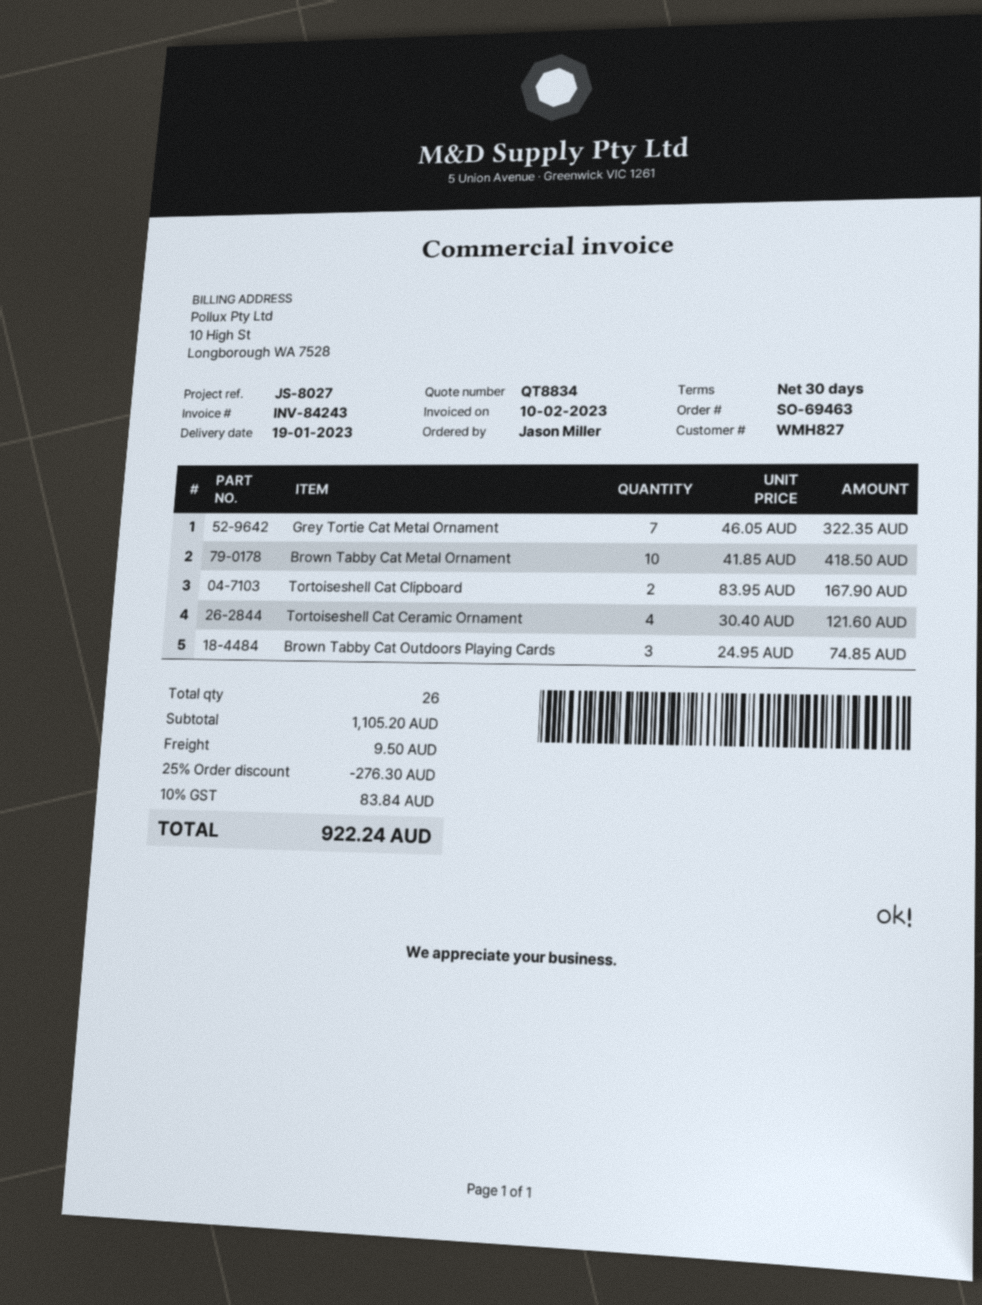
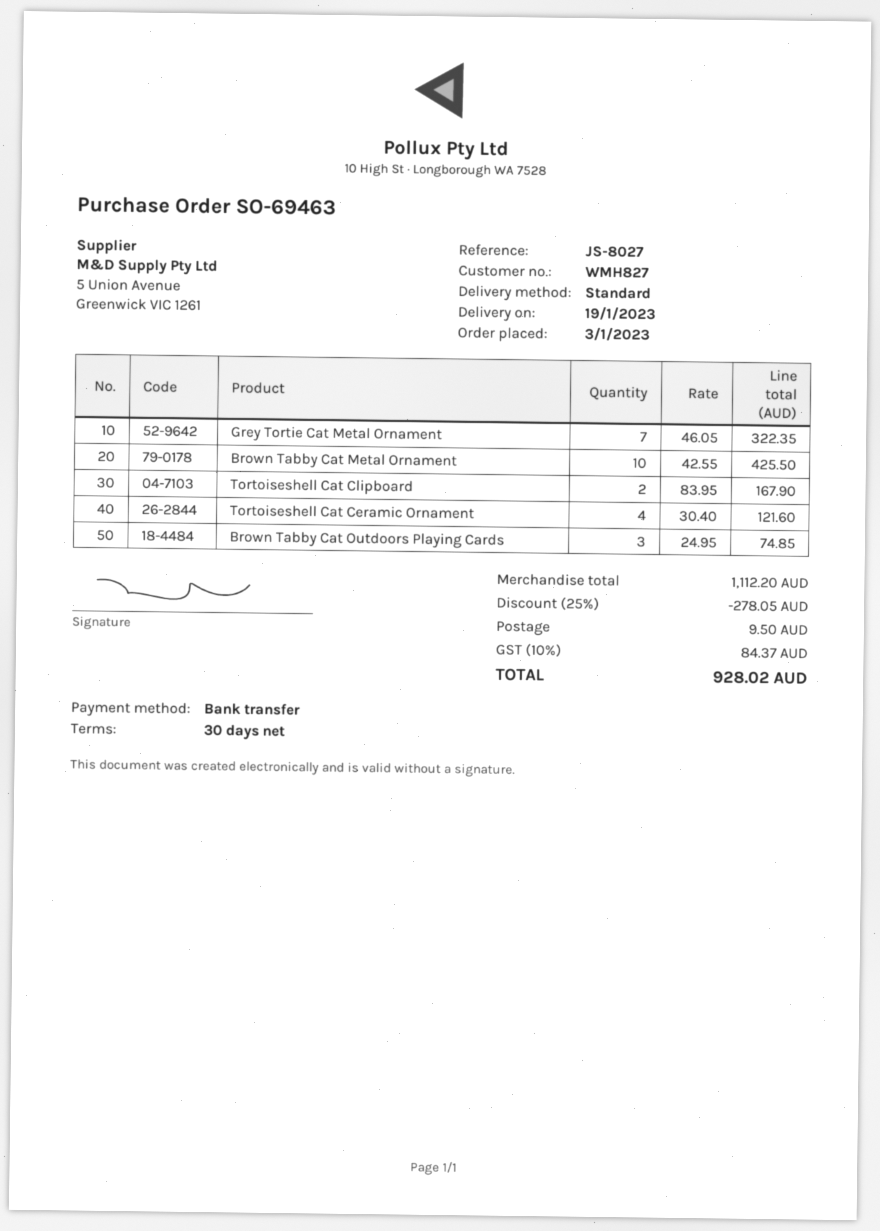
Brown Tabby Cat Metal Ornament: 10 x 41.85 = 418.50 -> 10 x 42.55 = 425.50
subtotal: 1105.20 -> 1112.20
discount: 25% = 276.30 -> 25% = 278.05
tax: 10% = 83.84 -> 10% = 84.37
total: 922.24 -> 928.02

